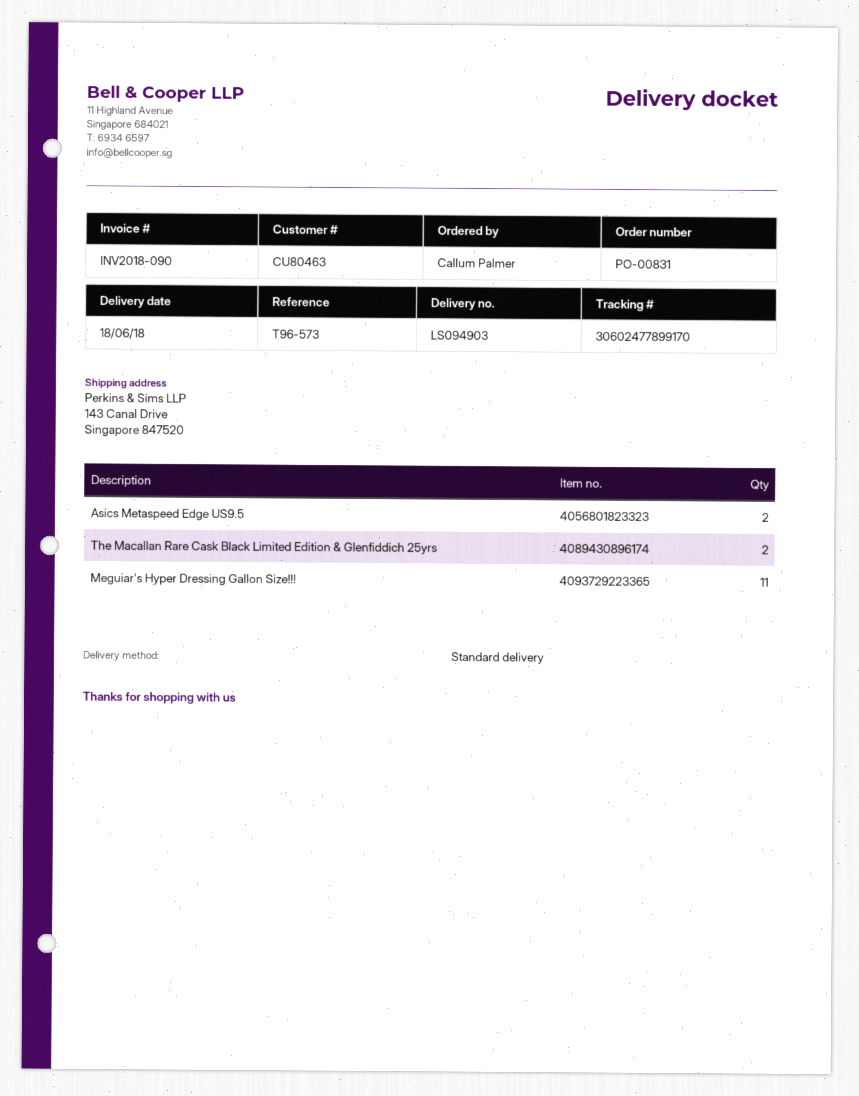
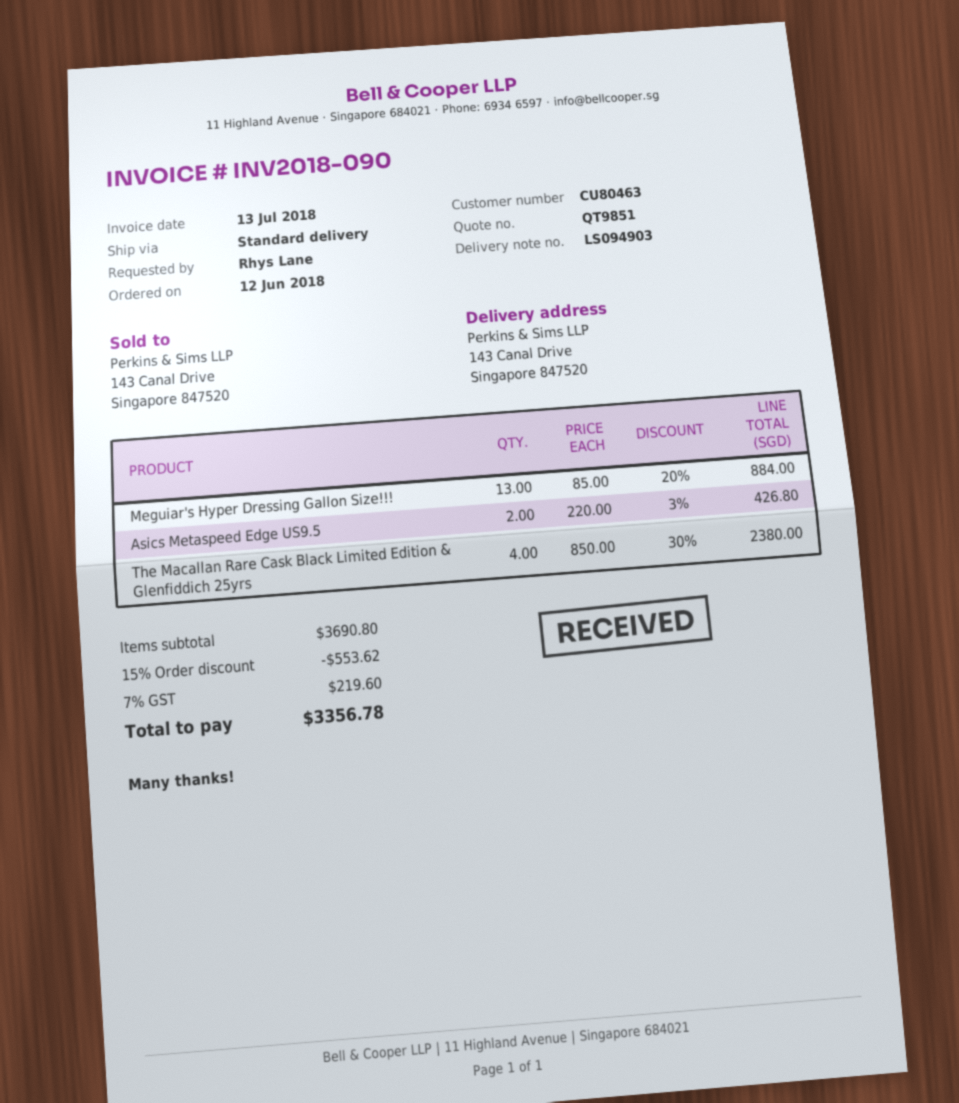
ordered by: Callum Palmer -> Rhys Lane
The Macallan Rare Cask Black Limited Edition & Glenfiddich 25yrs: 2 -> 4
Meguiar's Hyper Dressing Gallon Size!!!: 11 -> 13

